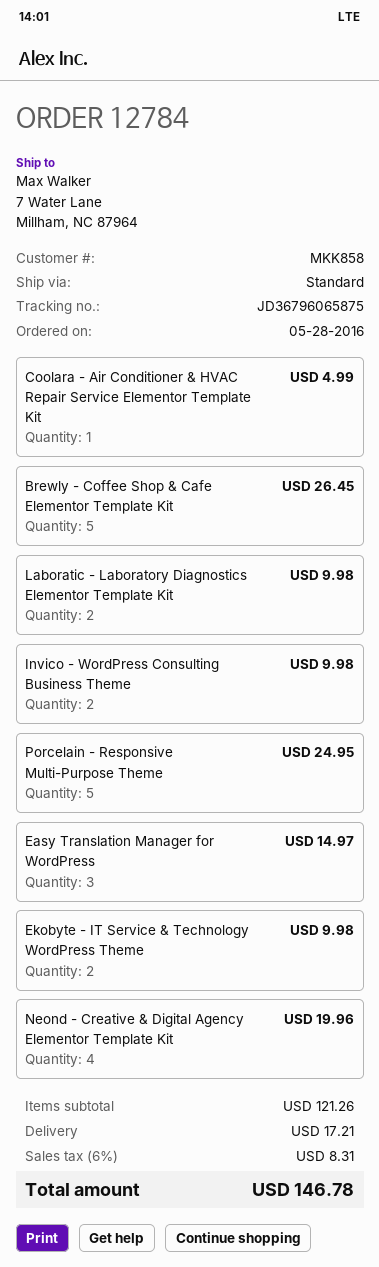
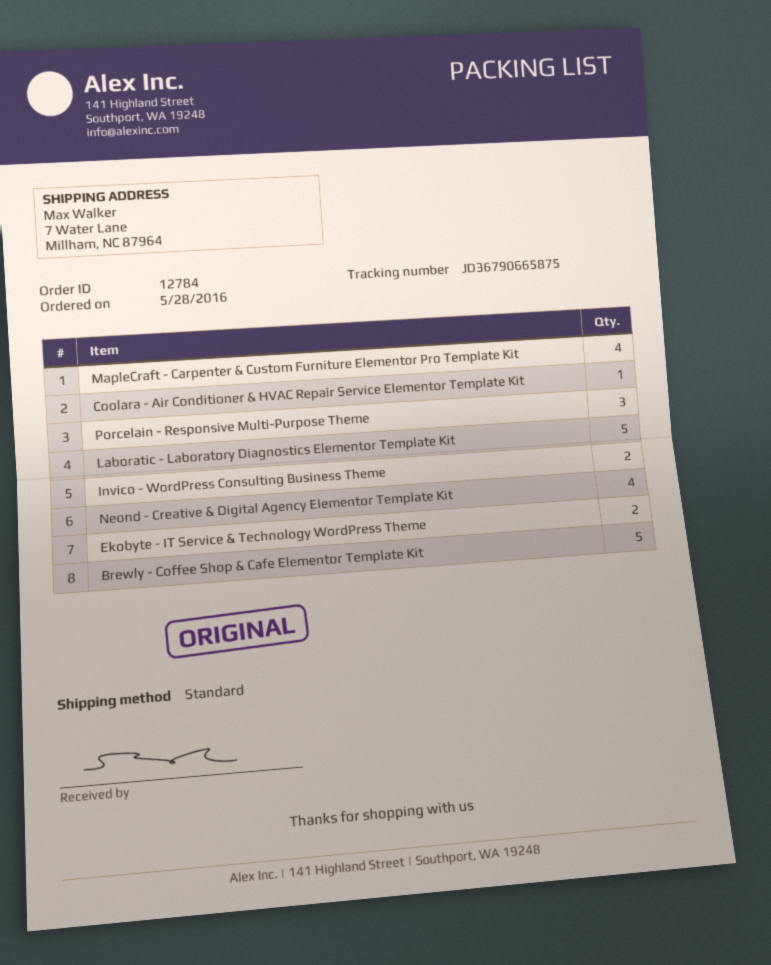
tracking number: JD36796065875 -> JD36790665875
Laboratic - Laboratory Diagnostics Elementor Template Kit: 2 -> 5
Porcelain - Responsive Multi-Purpose Theme: 5 -> 3
Easy Translation Manager for WordPress: 3 -> none
MapleCraft - Carpenter & Custom Furniture Elementor Pro Template Kit: none -> 4

